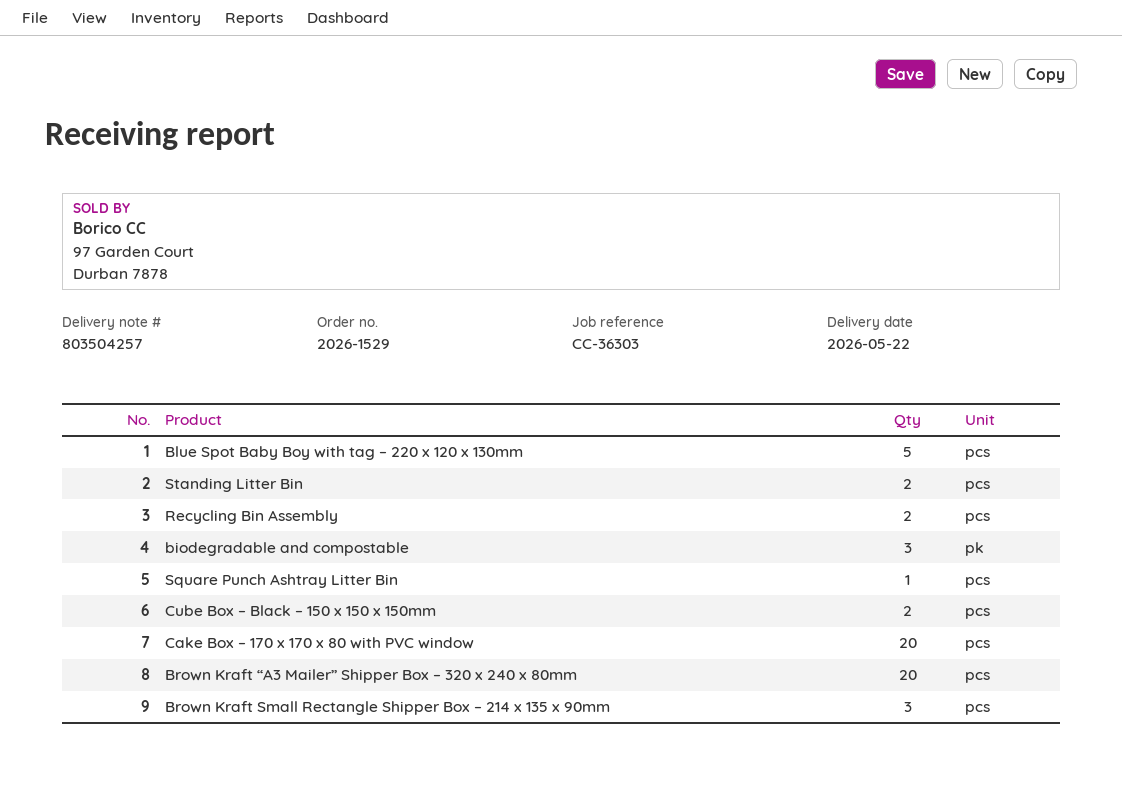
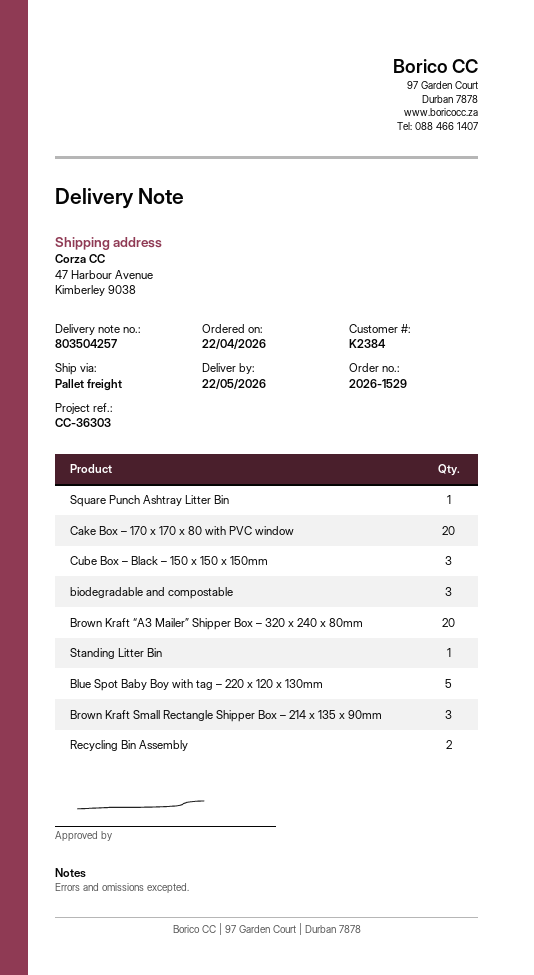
Standing Litter Bin: 2 -> 1
Cube Box – Black – 150 x 150 x 150mm: 2 -> 3

